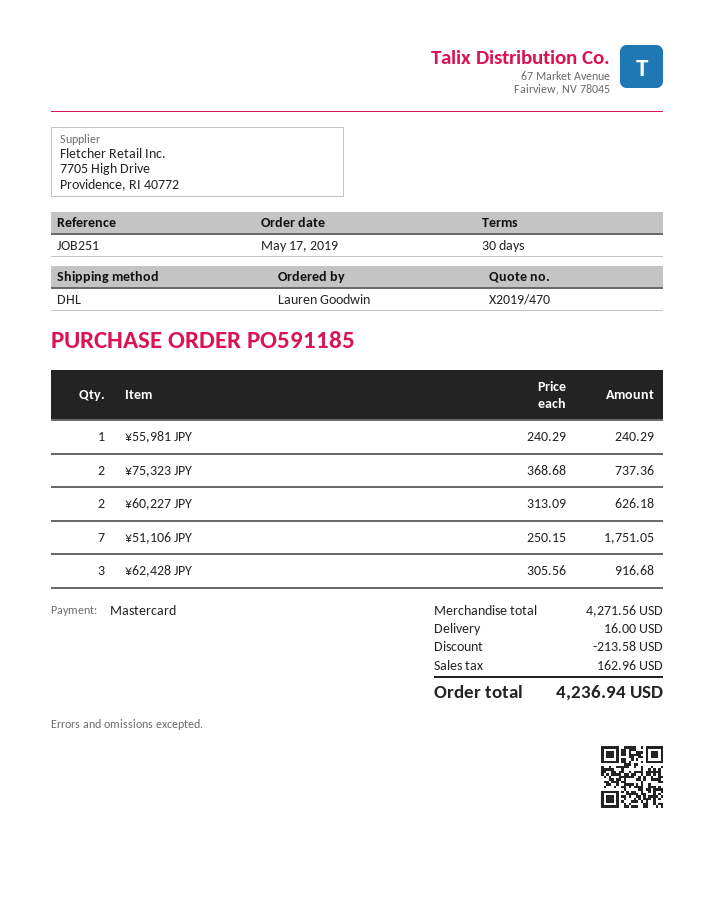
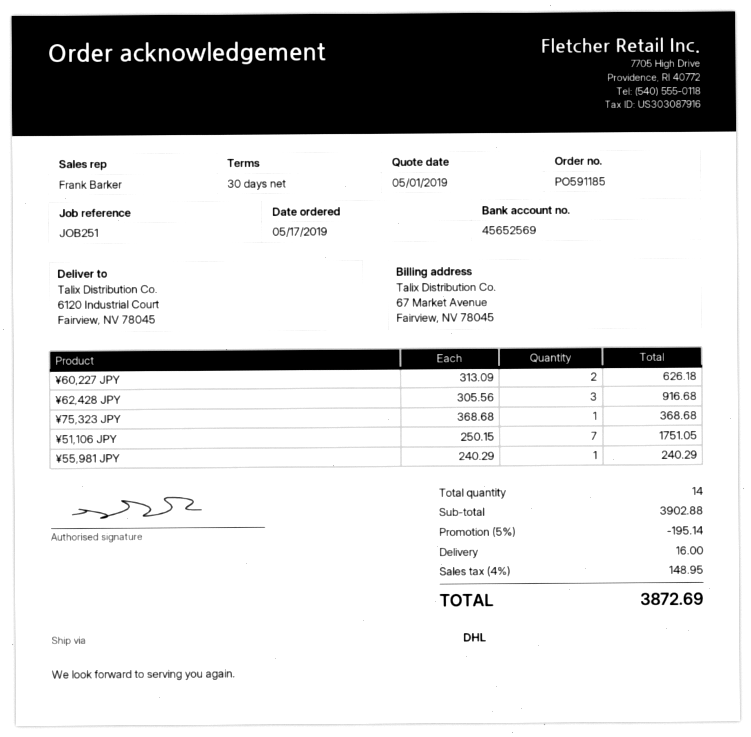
¥75,323 JPY: 2 x 368.68 = 737.36 -> 1 x 368.68 = 368.68
subtotal: 4271.56 -> 3902.88
discount: 213.58 -> 195.14
tax: 162.96 -> 148.95
total: 4236.94 -> 3872.69

